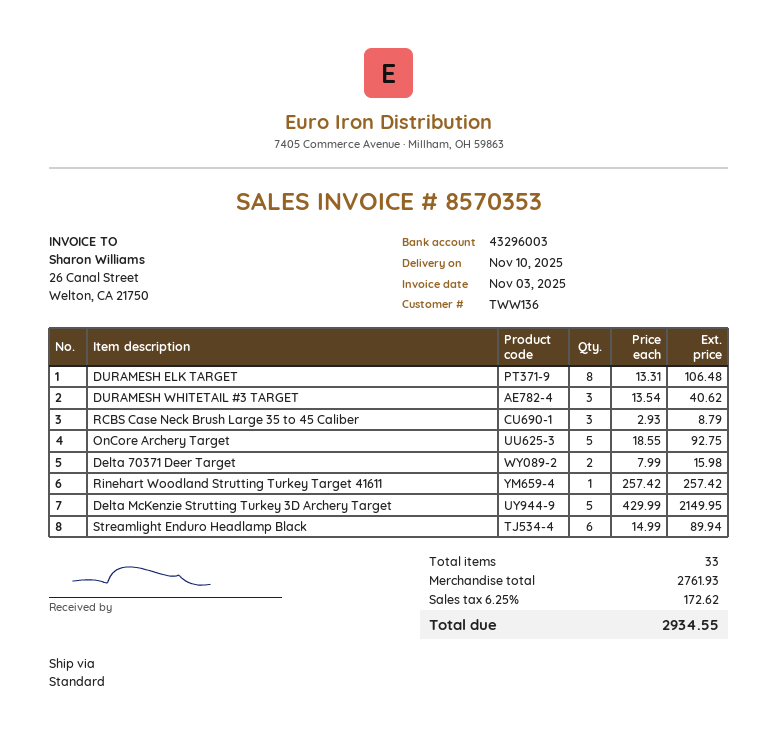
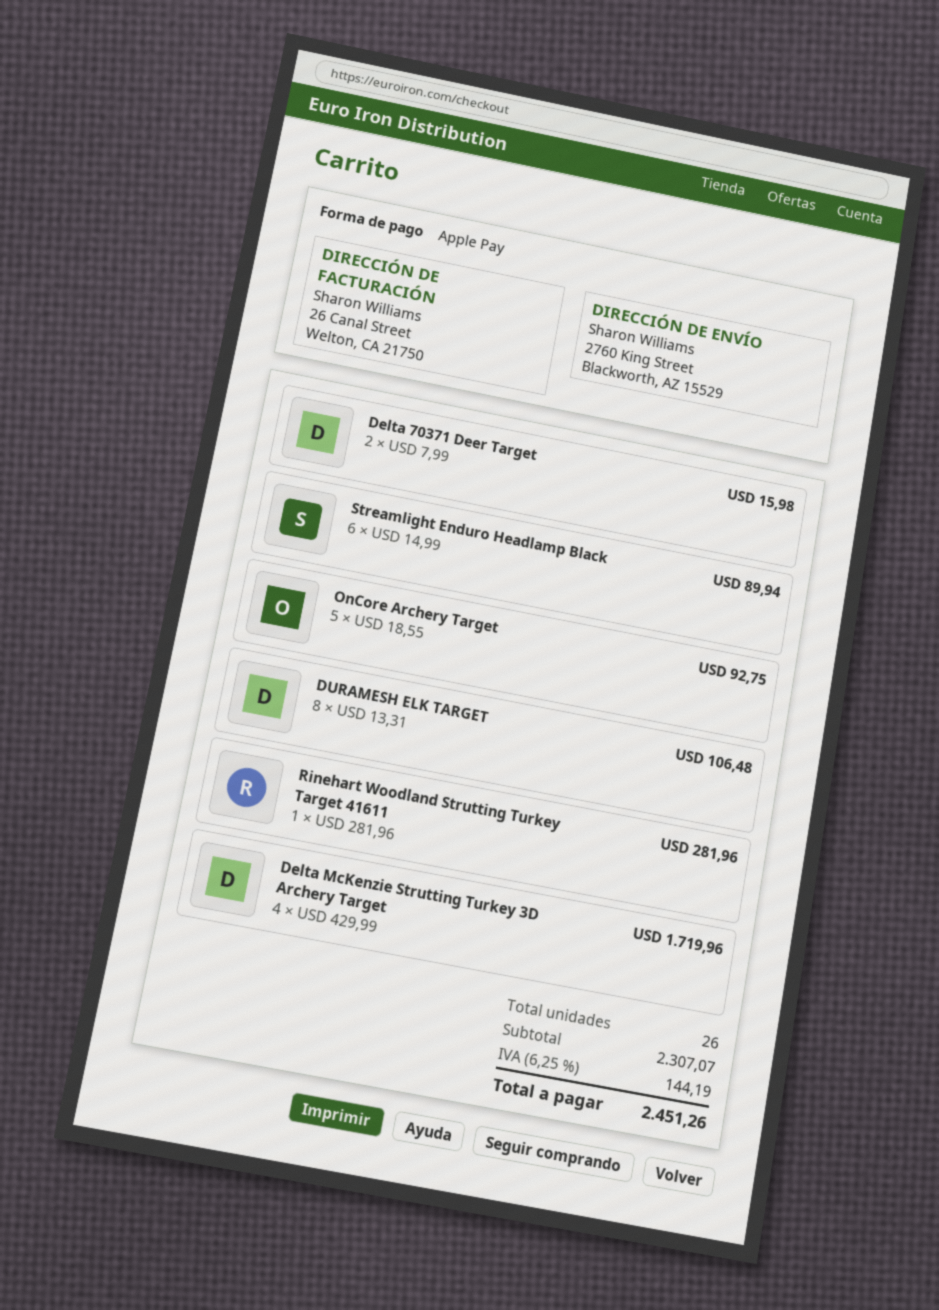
DURAMESH WHITETAIL #3 TARGET: 3 x 13.54 = 40.62 -> none
RCBS Case Neck Brush Large 35 to 45 Caliber: 3 x 2.93 = 8.79 -> none
Rinehart Woodland Strutting Turkey Target 41611: 1 x 257.42 = 257.42 -> 1 x 281.96 = 281.96
Delta McKenzie Strutting Turkey 3D Archery Target: 5 x 429.99 = 2149.95 -> 4 x 429.99 = 1719.96
total quantity: 33 -> 26
subtotal: 2761.93 -> 2307.07
tax: 6.25% = 172.62 -> 6.25% = 144.19
total: 2934.55 -> 2451.26

